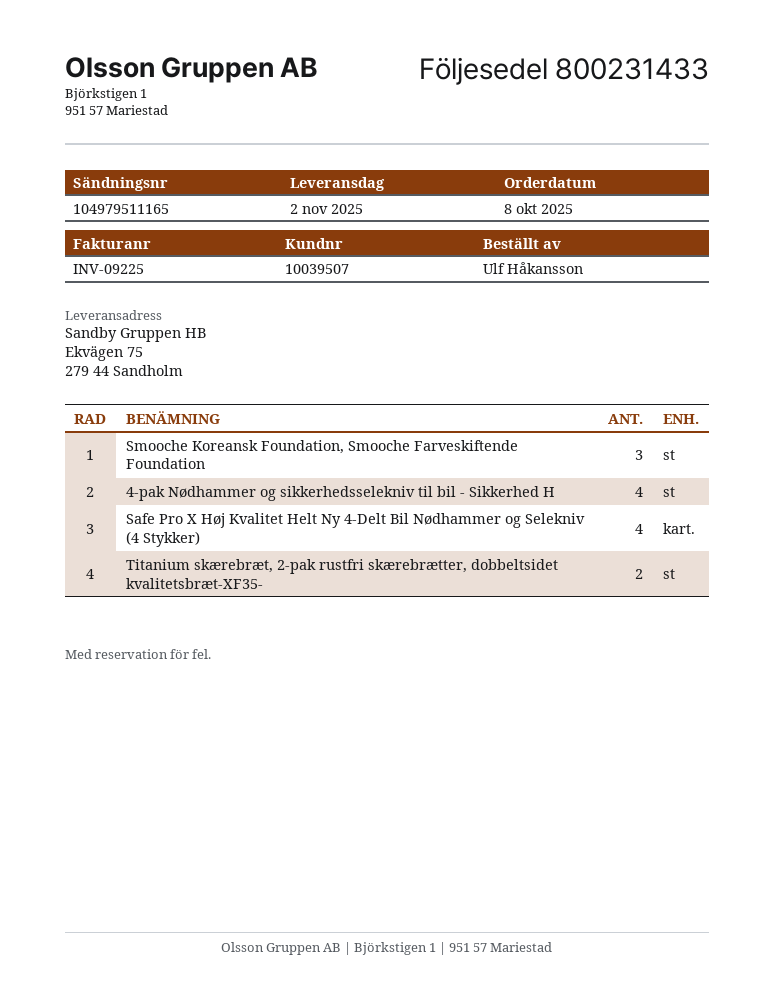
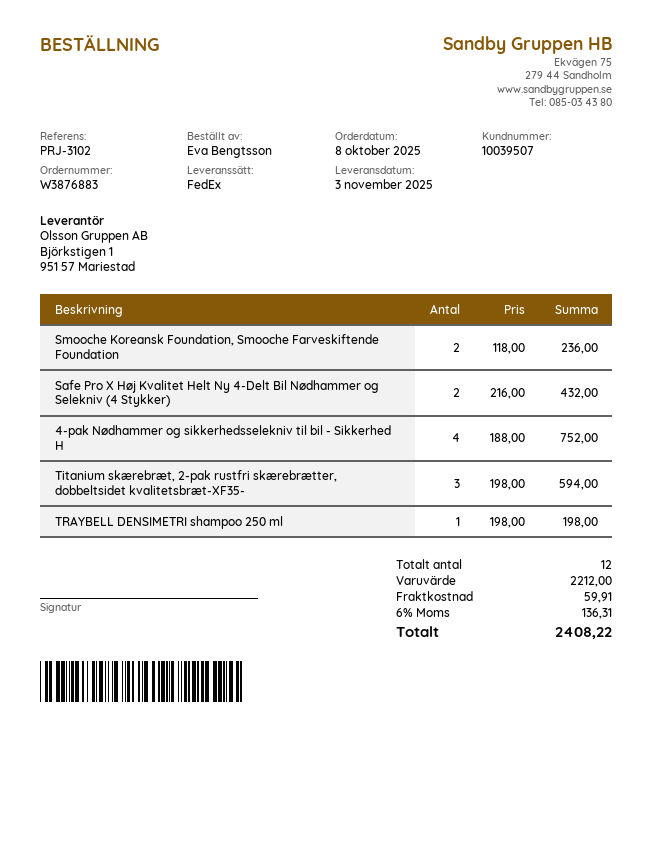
delivery date: 2025-11-02 -> 2025-11-03
ordered by: Ulf Håkansson -> Eva Bengtsson
Smooche Koreansk Foundation, Smooche Farveskiftende Foundation: 3 -> 2
Safe Pro X Høj Kvalitet Helt Ny 4-Delt Bil Nødhammer og Selekniv (4 Stykker): 4 -> 2
Titanium skærebræt, 2-pak rustfri skærebrætter, dobbeltsidet kvalitetsbræt-XF35-: 2 -> 3
TRAYBELL DENSIMETRI shampoo 250 ml: none -> 1

